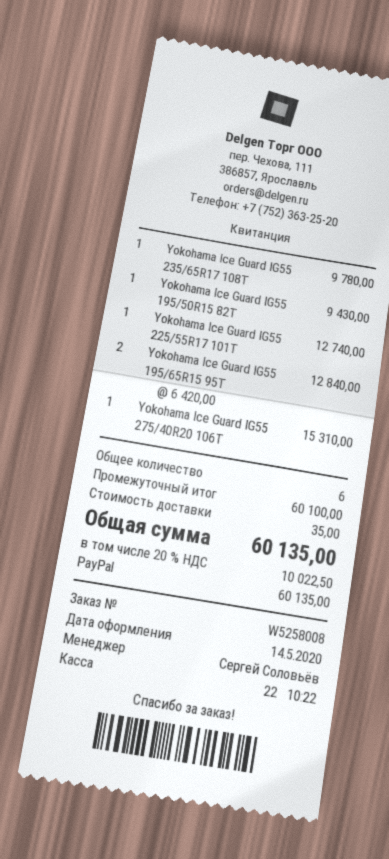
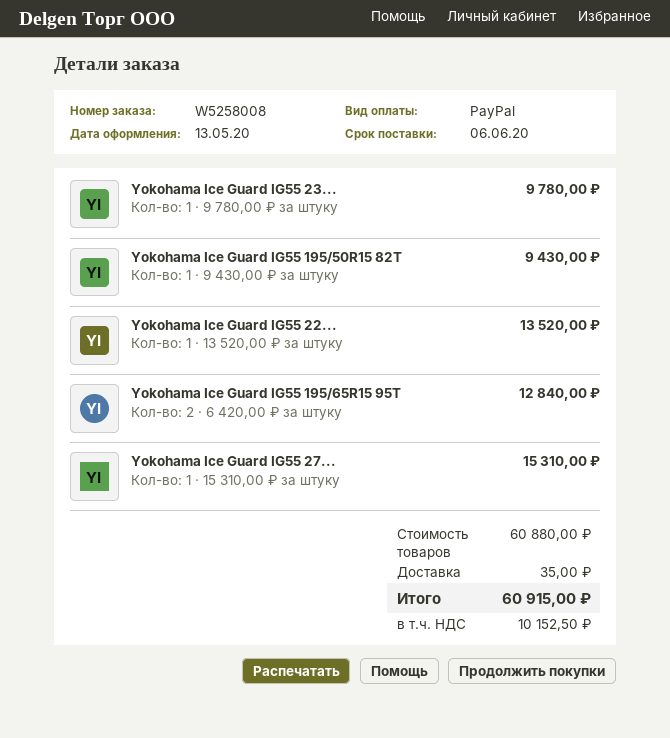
order date: 2020-05-14 -> 2020-05-13
Yokohama Ice Guard IG55 225/55R17 101T: 1 x 12740.00 = 12740.00 -> 1 x 13520.00 = 13520.00
subtotal: 60100.00 -> 60880.00
tax: 10022.50 -> 10152.50
total: 60135.00 -> 60915.00

